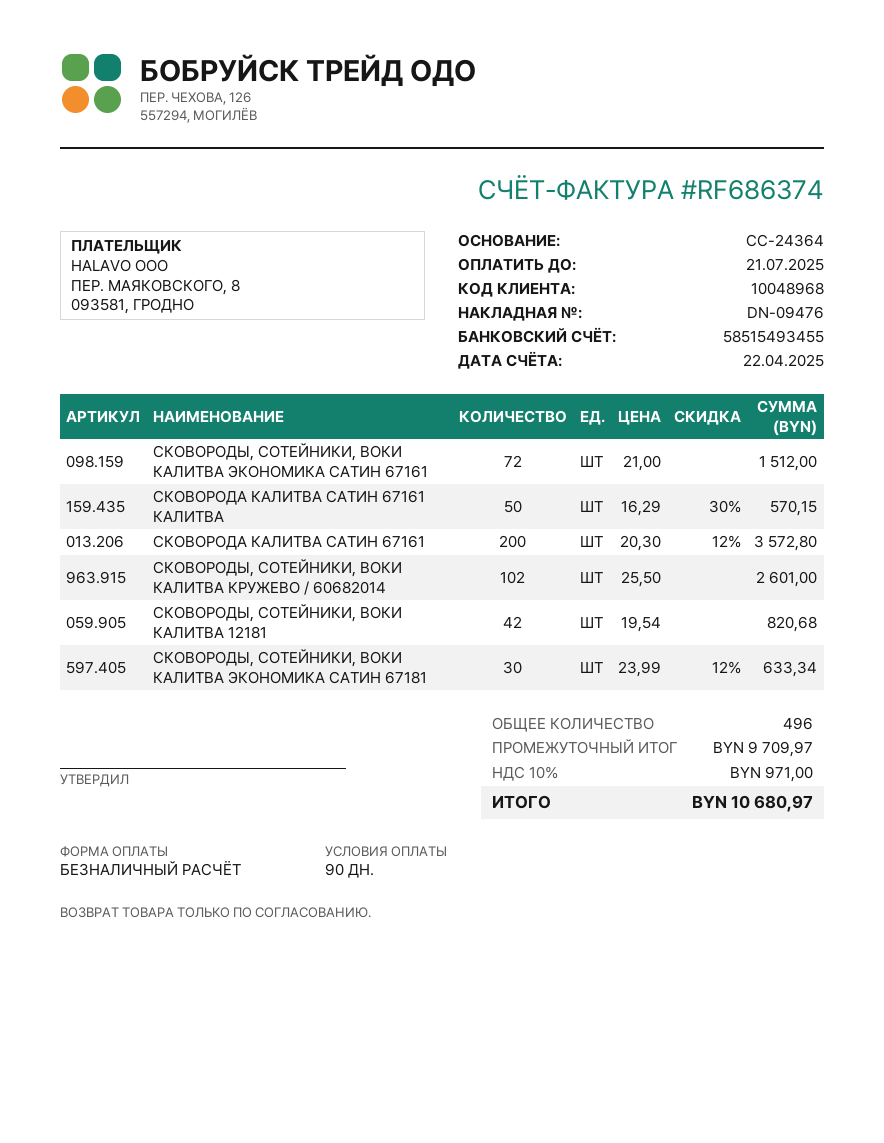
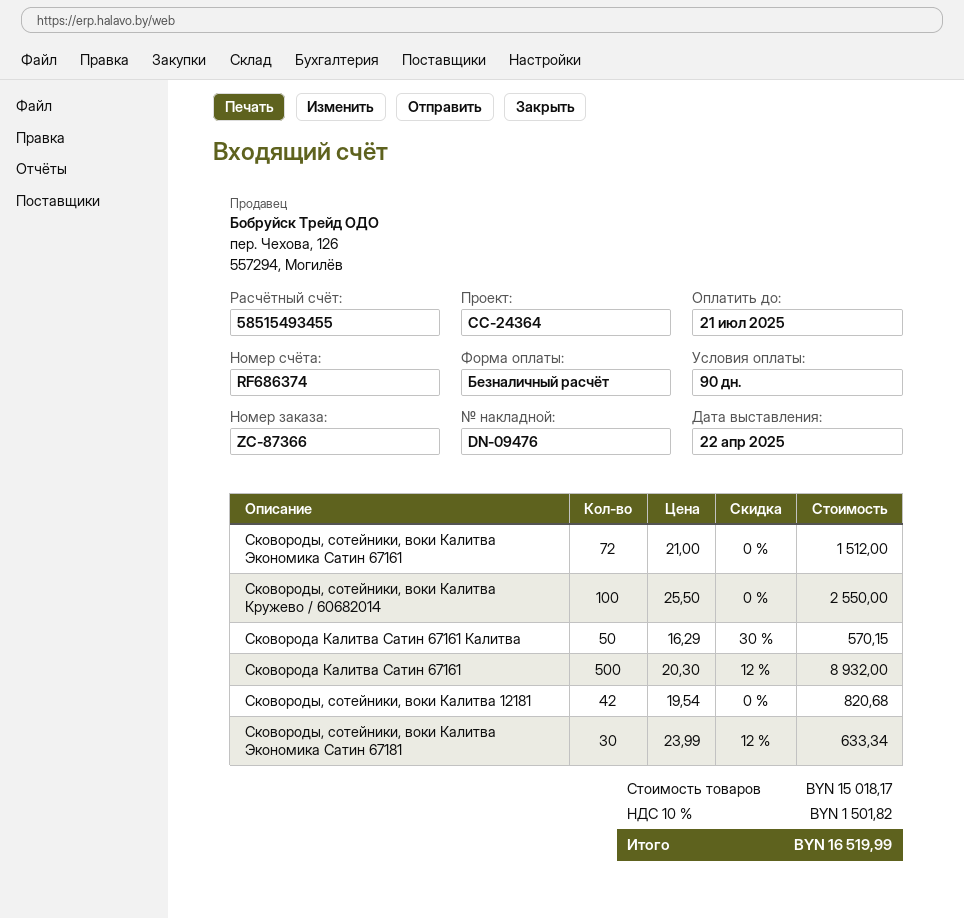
СКОВОРОДА КАЛИТВА САТИН 67161: 200 x 20.30 - 12% = 3572.80 -> 500 x 20.30 - 12% = 8932.00
СКОВОРОДЫ, СОТЕЙНИКИ, ВОКИ КАЛИТВА КРУЖЕВО / 60682014: 102 x 25.50 = 2601.00 -> 100 x 25.50 = 2550.00
subtotal: 9709.97 -> 15018.17
tax: 10% = 971.00 -> 10% = 1501.82
total: 10680.97 -> 16519.99

